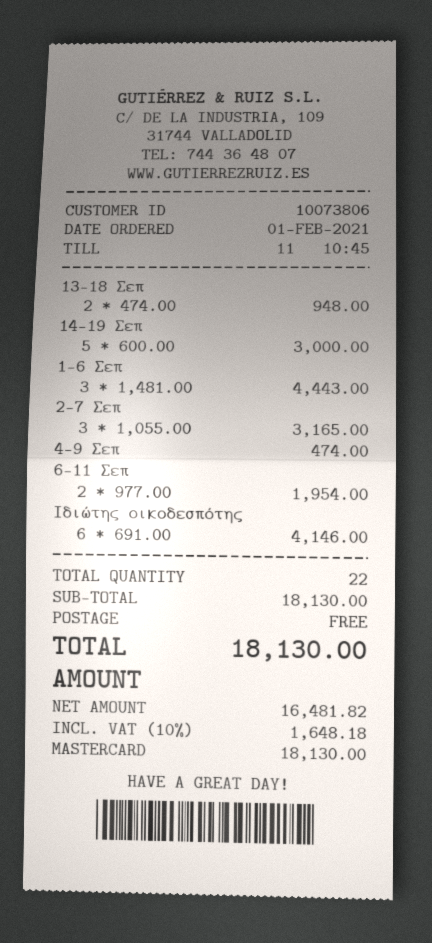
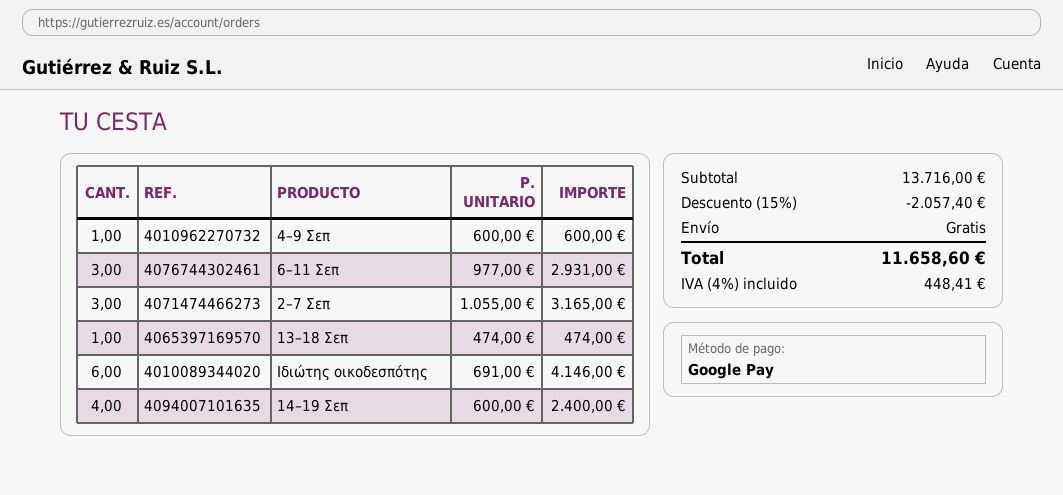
payment method: Mastercard -> Google Pay
13–18 Σεπ: 2 x 474.00 = 948.00 -> 1 x 474.00 = 474.00
14–19 Σεπ: 5 x 600.00 = 3000.00 -> 4 x 600.00 = 2400.00
1–6 Σεπ: 3 x 1481.00 = 4443.00 -> none
4–9 Σεπ: 1 x 474.00 = 474.00 -> 1 x 600.00 = 600.00
6–11 Σεπ: 2 x 977.00 = 1954.00 -> 3 x 977.00 = 2931.00
subtotal: 18130.00 -> 13716.00
discount: none -> 15% = 2057.40
tax: 10% = 1648.18 -> 4% = 448.41
total: 18130.00 -> 11658.60

